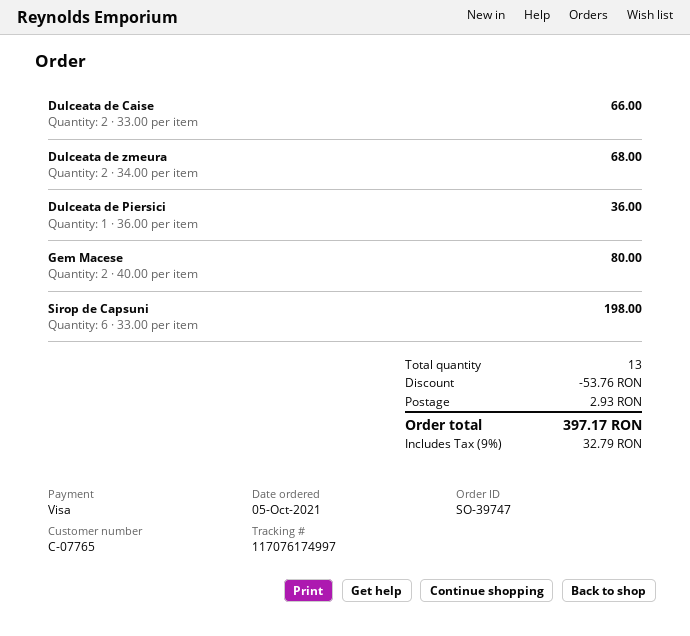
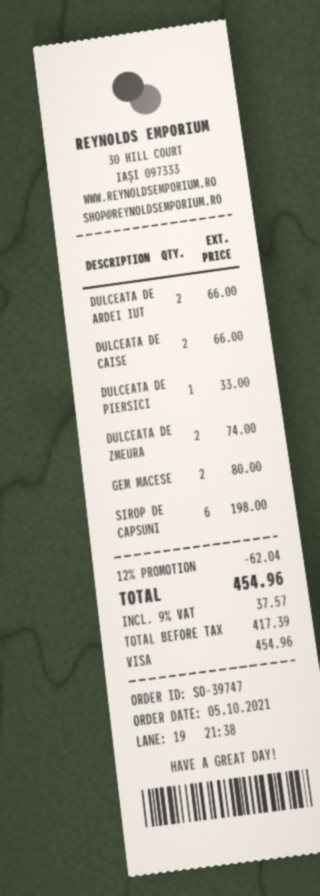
Dulceata de zmeura: 2 for 68.00 -> 2 for 74.00
Dulceata de Piersici: 1 for 36.00 -> 1 for 33.00
DULCEATA DE ARDEI IUT: none -> 2 for 66.00
discount: 53.76 -> 62.04
shipping: 2.93 -> none
tax: 9% = 32.79 -> 9% = 37.57
total: 397.17 -> 454.96

